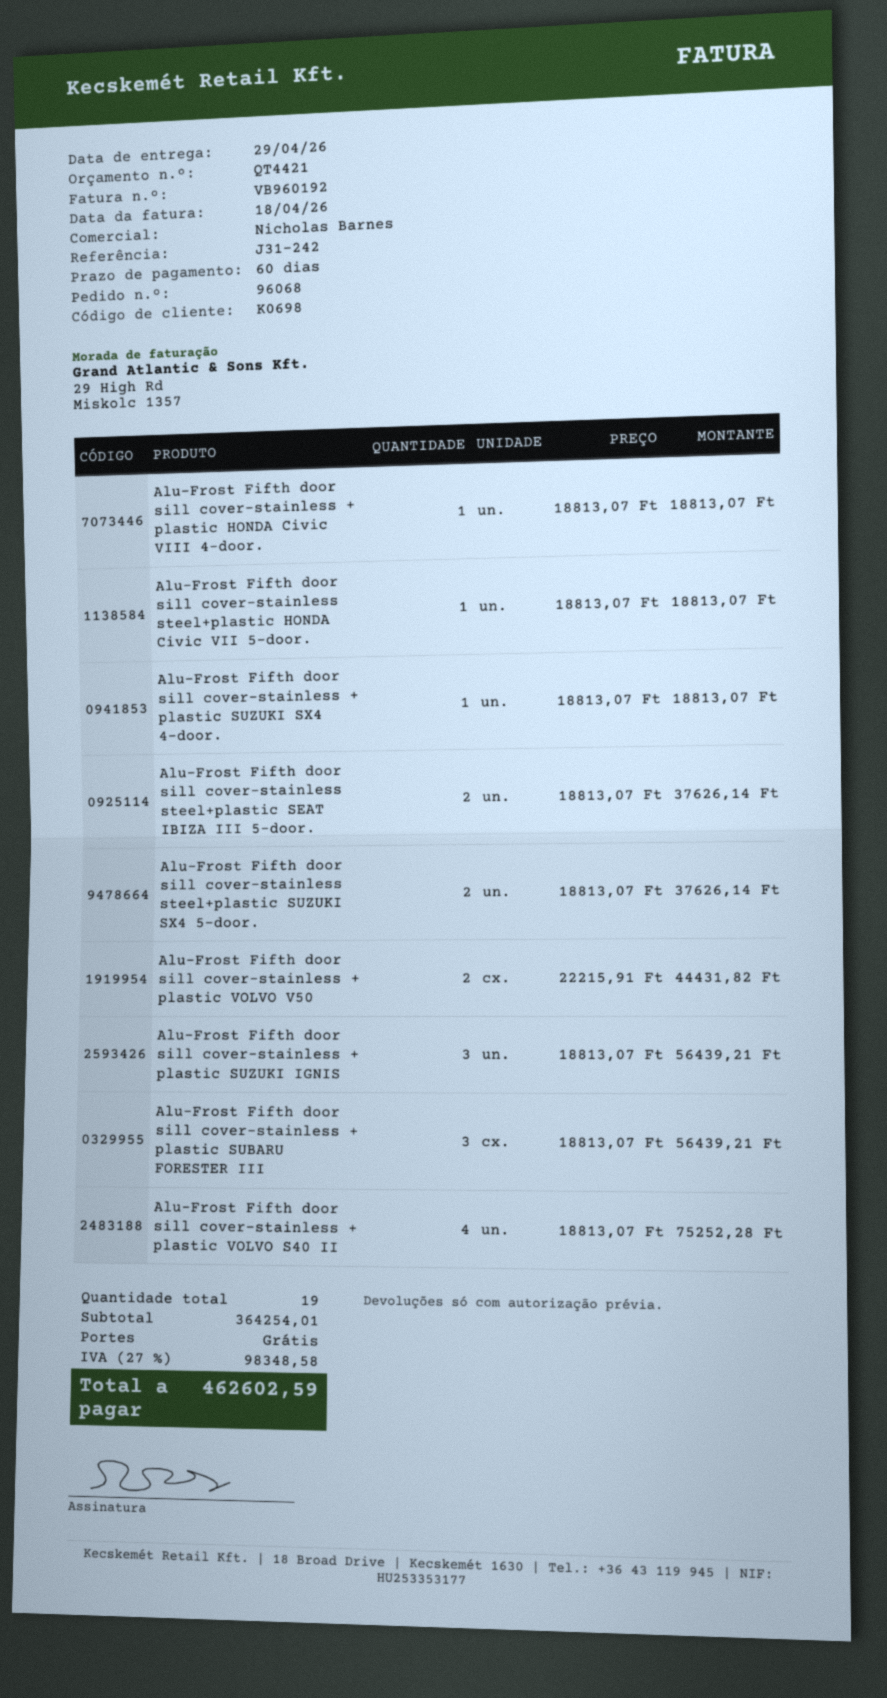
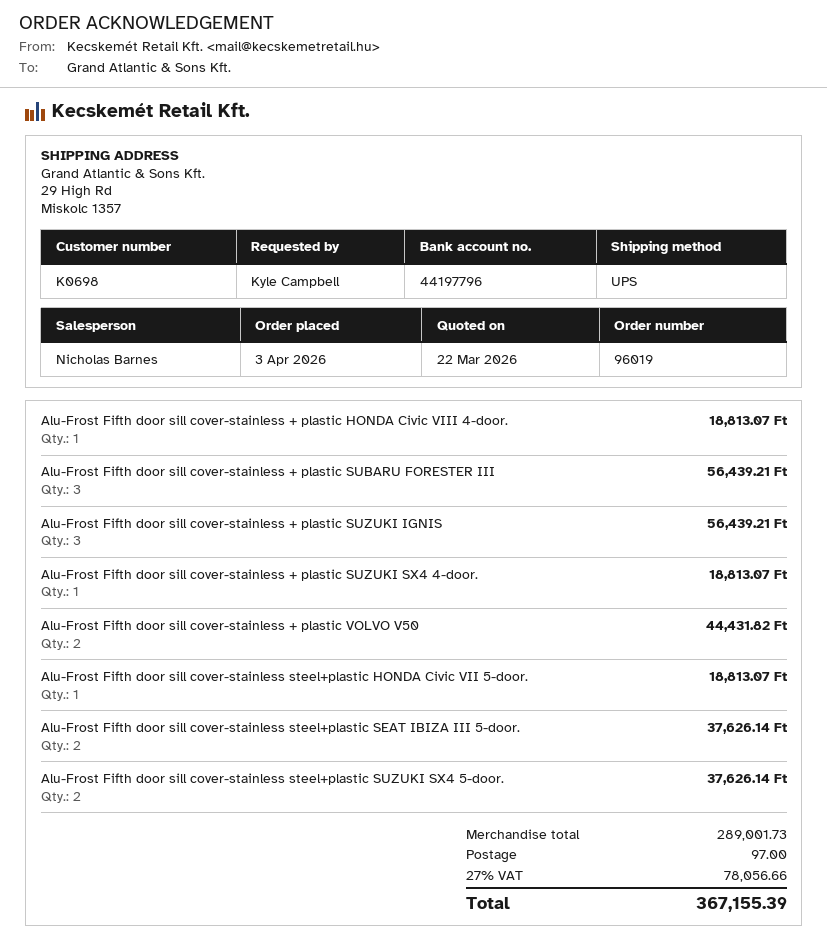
order number: 96068 -> 96019
Alu-Frost Fifth door sill cover-stainless + plastic VOLVO S40 II: 4 for 75252.28 -> none
subtotal: 364254.01 -> 289001.73
shipping: 0.00 -> 97.00
tax: 27% = 98348.58 -> 27% = 78056.66
total: 462602.59 -> 367155.39

